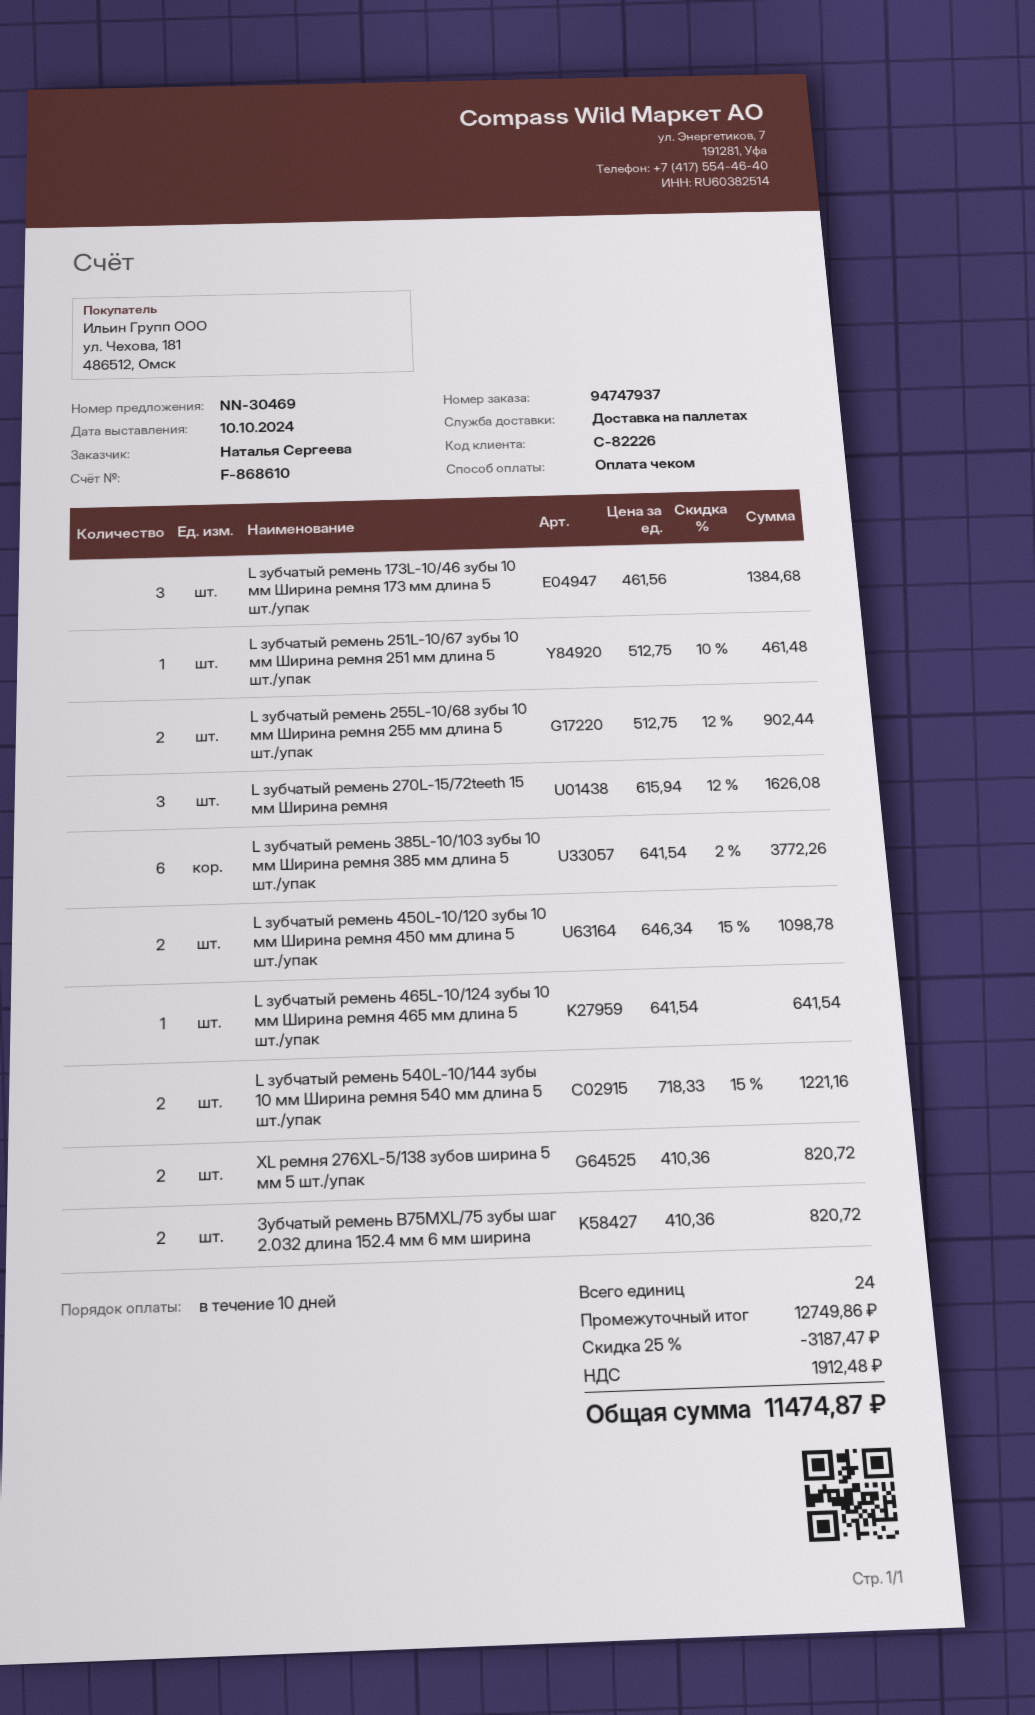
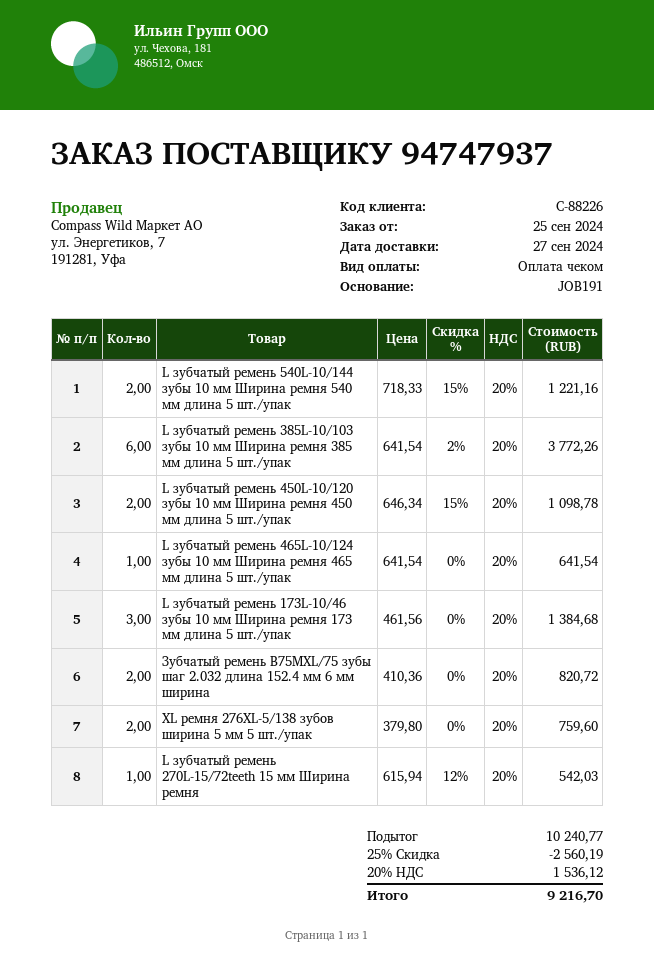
customer number: C-82226 -> C-88226
L зубчатый ремень 251L-10/67 зубы 10 мм Ширина ремня 251 мм длина 5 шт./упак: 1 x 512.75 - 10% = 461.48 -> none
L зубчатый ремень 255L-10/68 зубы 10 мм Ширина ремня 255 мм длина 5 шт./упак: 2 x 512.75 - 12% = 902.44 -> none
L зубчатый ремень 270L-15/72teeth 15 мм Ширина ремня: 3 x 615.94 - 12% = 1626.08 -> 1 x 615.94 - 12% = 542.03
XL ремня 276XL-5/138 зубов ширина 5 мм 5 шт./упак: 2 x 410.36 = 820.72 -> 2 x 379.80 = 759.60
subtotal: 12749.86 -> 10240.77
discount: 25% = 3187.47 -> 25% = 2560.19
tax: 1912.48 -> 1536.12
total: 11474.87 -> 9216.70

